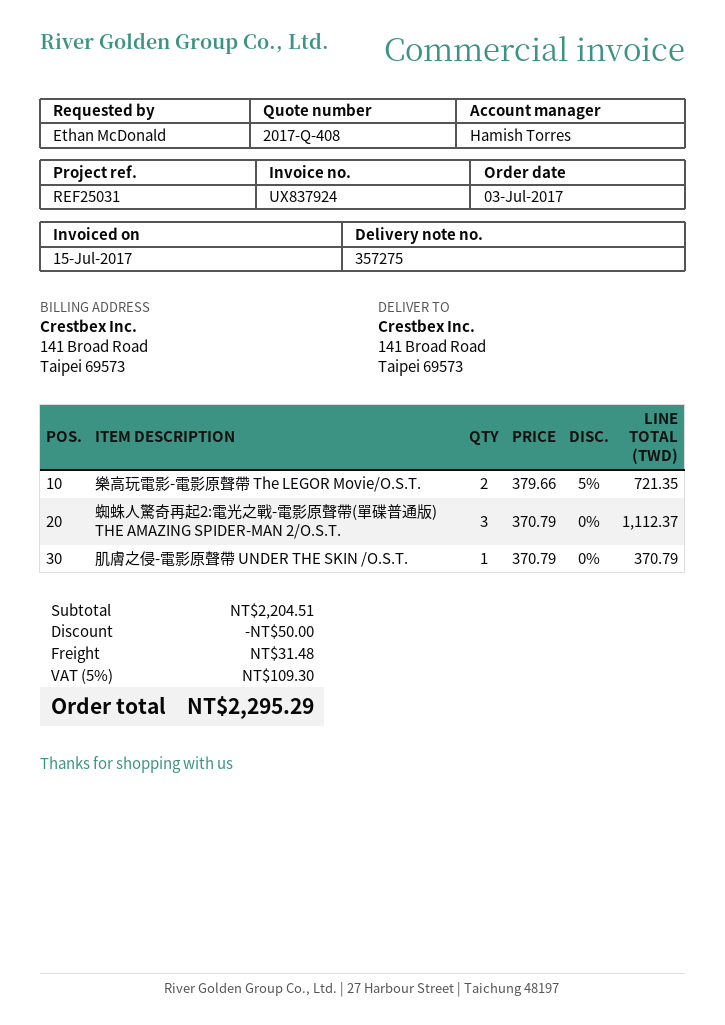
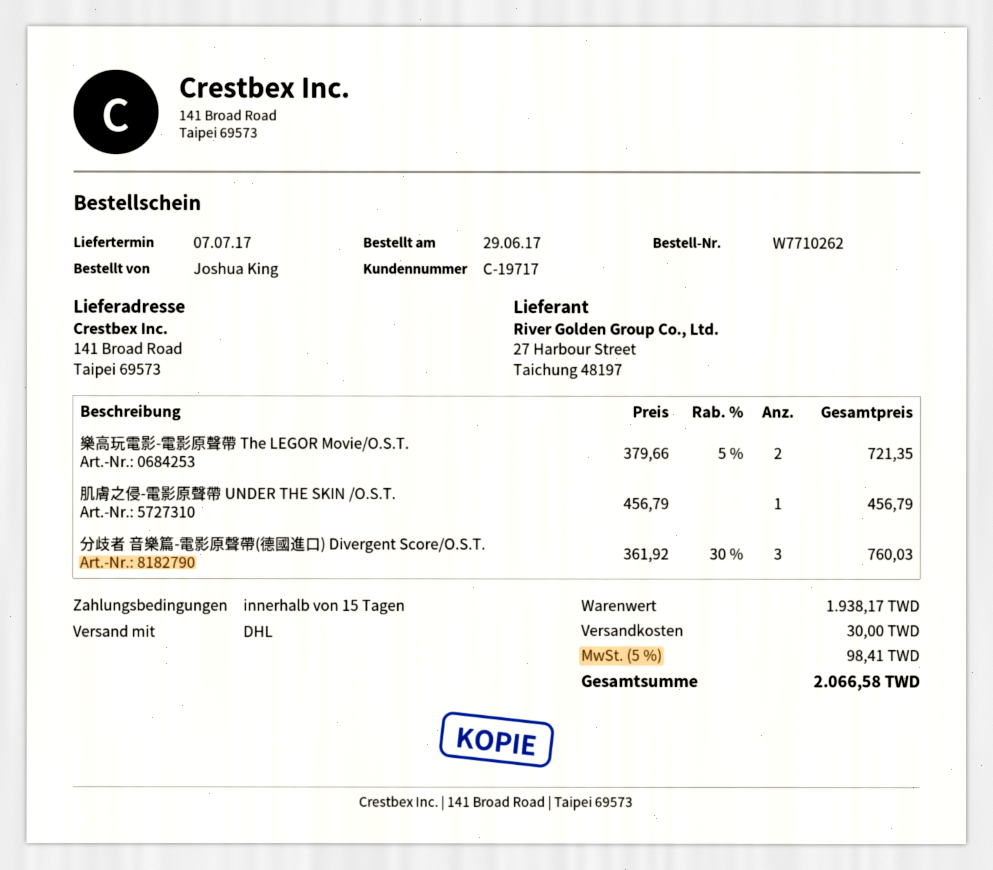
order date: 2017-07-03 -> 2017-06-29
ordered by: Ethan McDonald -> Joshua King
蜘蛛人驚奇再起2:電光之戰-電影原聲帶(單碟普通版) THE AMAZING SPIDER-MAN 2/O.S.T.: 3 x 370.79 = 1112.37 -> none
肌膚之侵-電影原聲帶 UNDER THE SKIN /O.S.T.: 1 x 370.79 = 370.79 -> 1 x 456.79 = 456.79
分歧者 音樂篇-電影原聲帶(德國進口) Divergent Score/O.S.T.: none -> 3 x 361.92 - 30% = 760.03
subtotal: 2204.51 -> 1938.17
discount: 50.00 -> none
shipping: 31.48 -> 30.00
tax: 5% = 109.30 -> 5% = 98.41
total: 2295.29 -> 2066.58

